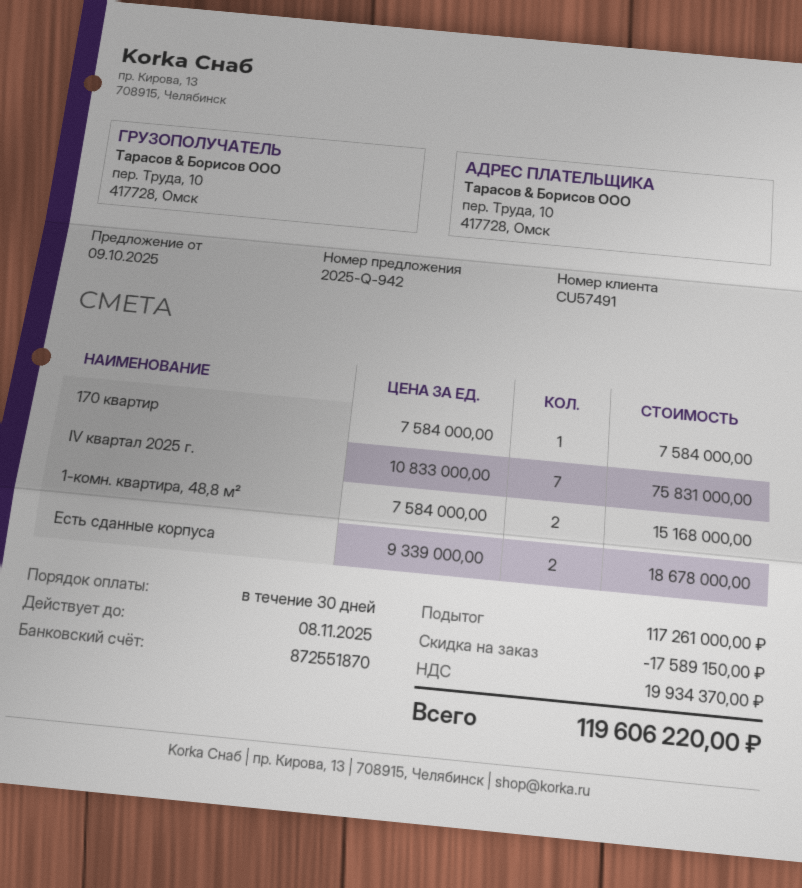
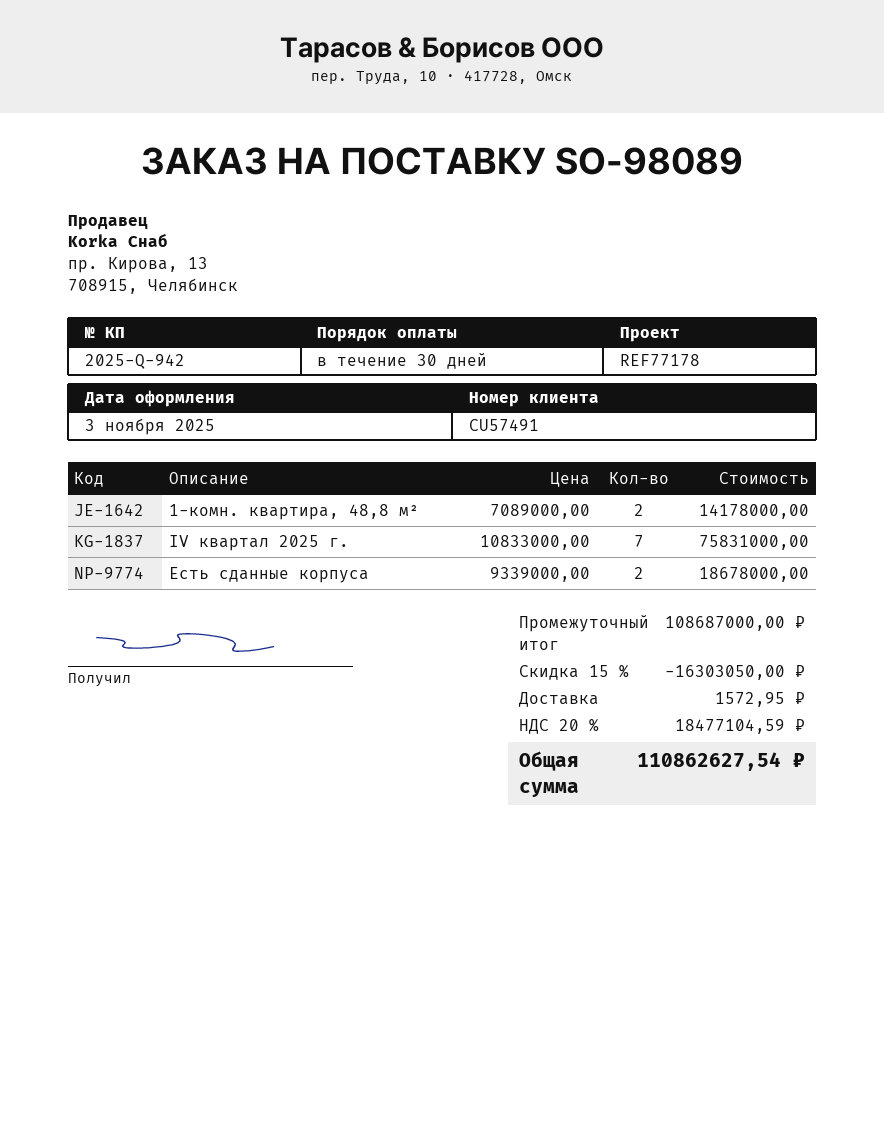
170 квартир: 1 x 7584000.00 = 7584000.00 -> none
1-комн. квартира, 48,8 м²: 2 x 7584000.00 = 15168000.00 -> 2 x 7089000.00 = 14178000.00
subtotal: 117261000.00 -> 108687000.00
discount: 17589150.00 -> 16303050.00
shipping: none -> 1572.95
tax: 19934370.00 -> 18477104.59
total: 119606220.00 -> 110862627.54

